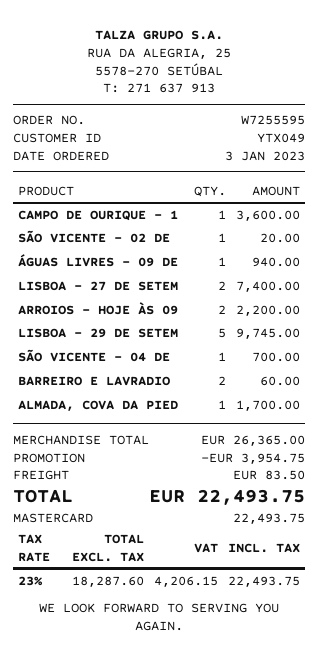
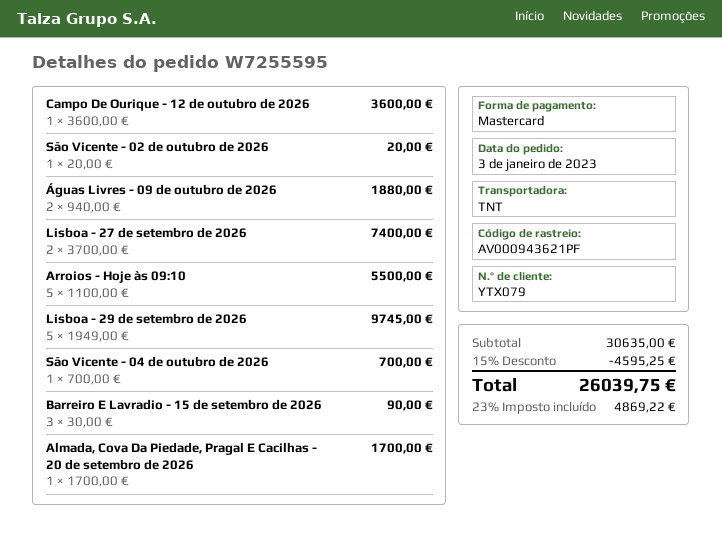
customer number: YTX049 -> YTX079
ÁGUAS LIVRES - 09 DE: 1 for 940.00 -> 2 for 1880.00
ARROIOS - HOJE ÀS 09: 2 for 2200.00 -> 5 for 5500.00
BARREIRO E LAVRADIO: 2 for 60.00 -> 3 for 90.00
subtotal: 26365.00 -> 30635.00
discount: 3954.75 -> 4595.25
shipping: 83.50 -> none
tax: 23% = 4206.15 -> 23% = 4869.22
total: 22493.75 -> 26039.75

